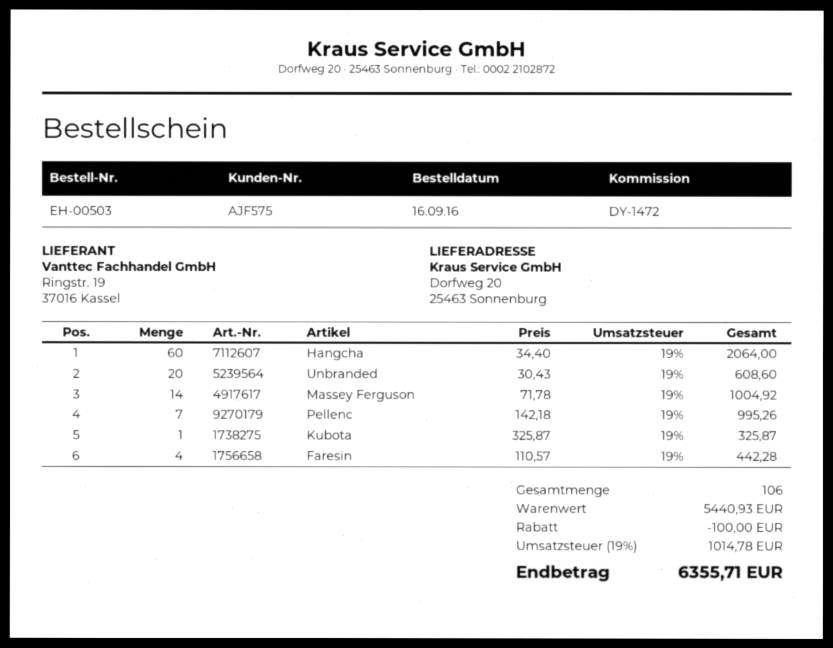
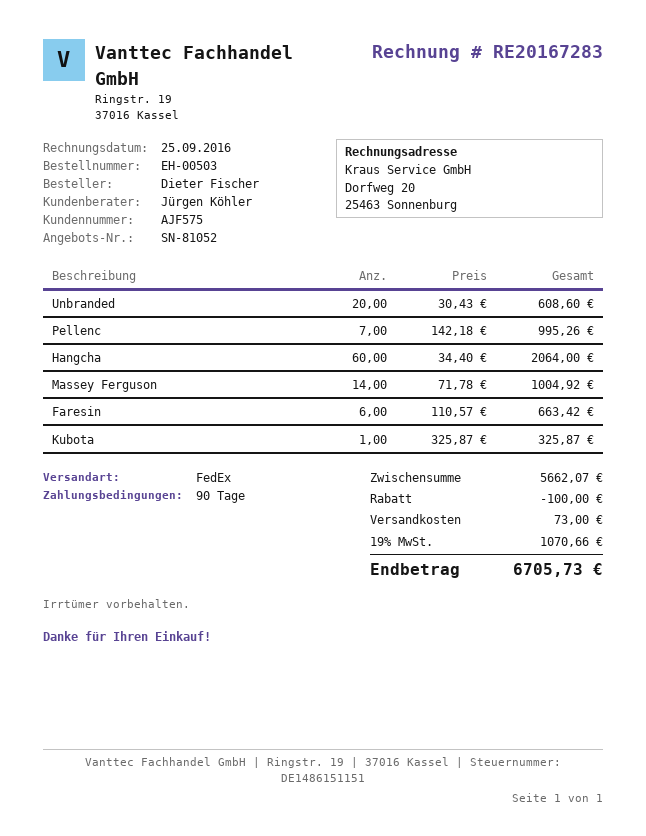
Faresin: 4 x 110.57 = 442.28 -> 6 x 110.57 = 663.42
subtotal: 5440.93 -> 5662.07
shipping: none -> 73.00
tax: 19% = 1014.78 -> 19% = 1070.66
total: 6355.71 -> 6705.73

